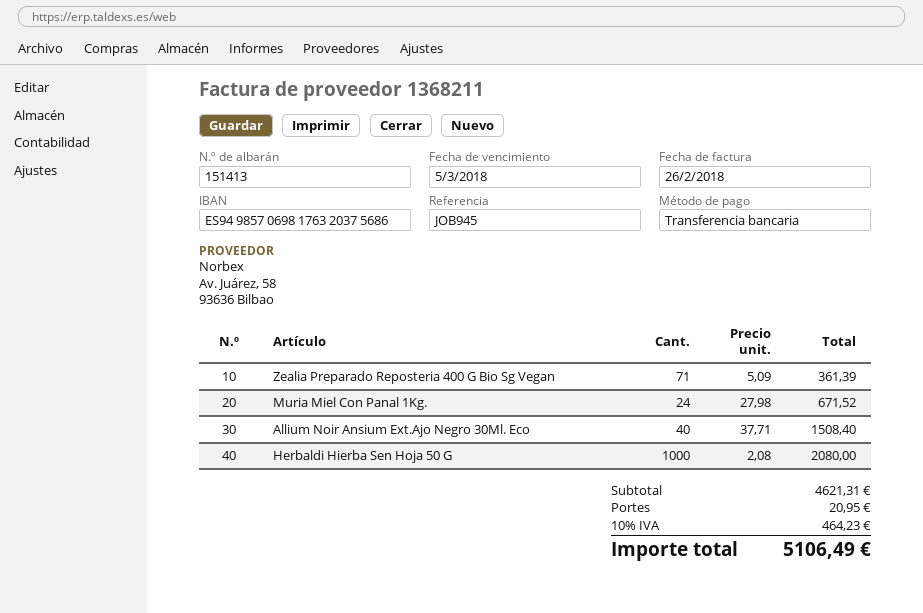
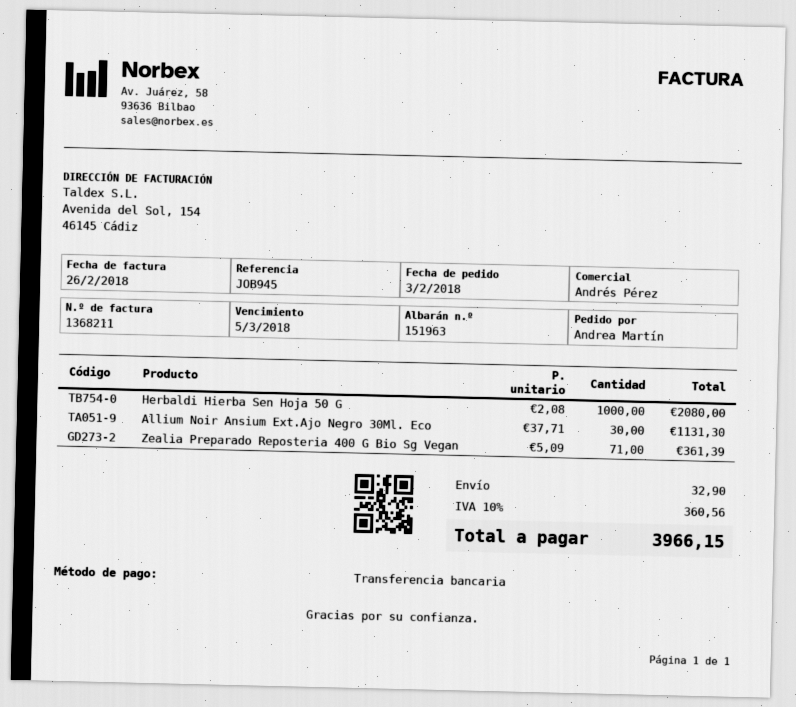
delivery note number: 151413 -> 151963
Muria Miel Con Panal 1Kg.: 24 x 27.98 = 671.52 -> none
Allium Noir Ansium Ext.Ajo Negro 30Ml. Eco: 40 x 37.71 = 1508.40 -> 30 x 37.71 = 1131.30
shipping: 20.95 -> 32.90
tax: 10% = 464.23 -> 10% = 360.56
total: 5106.49 -> 3966.15

